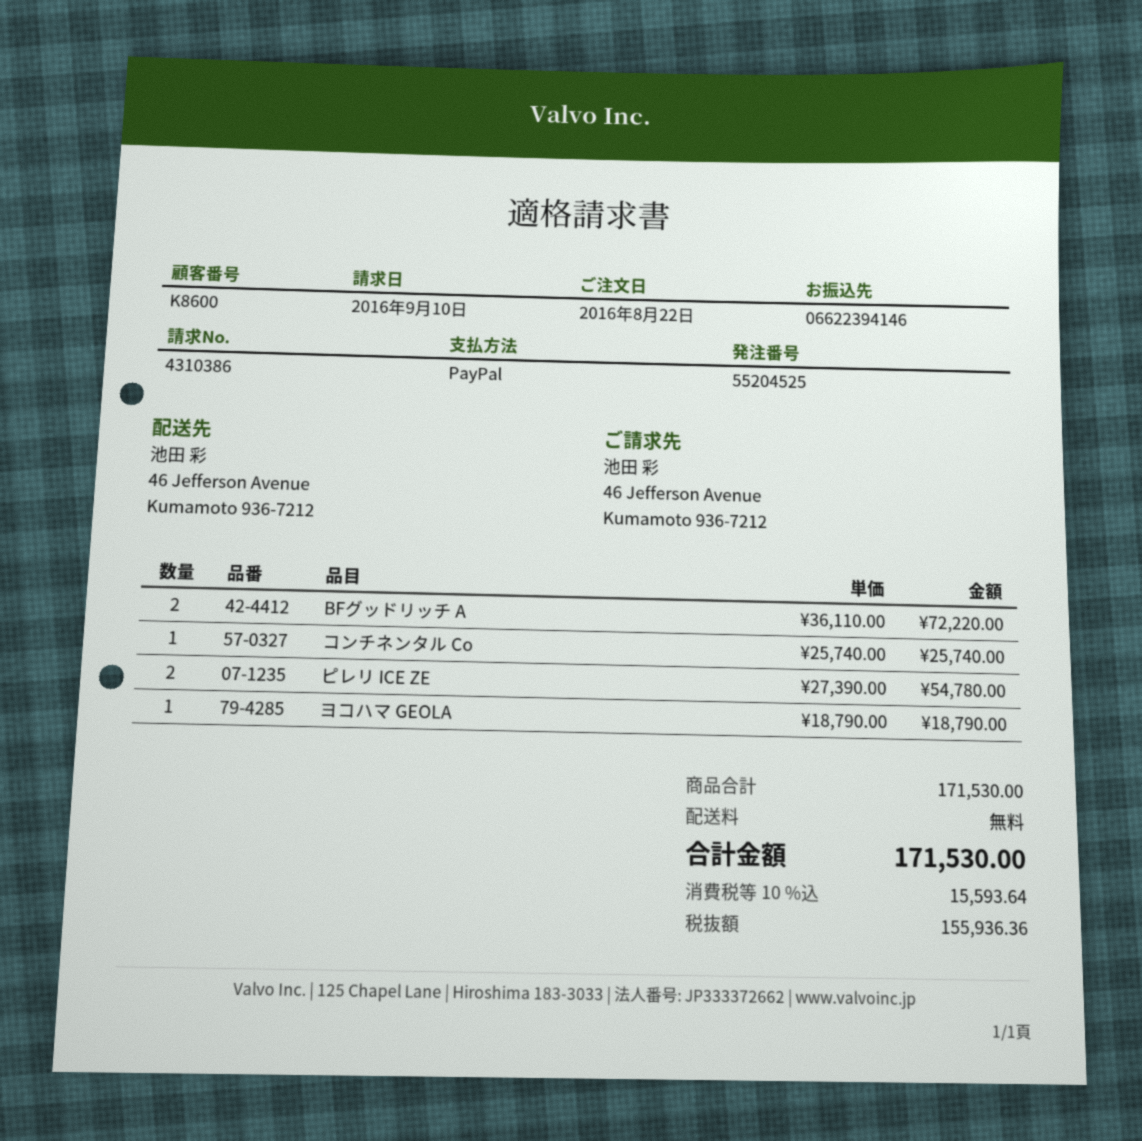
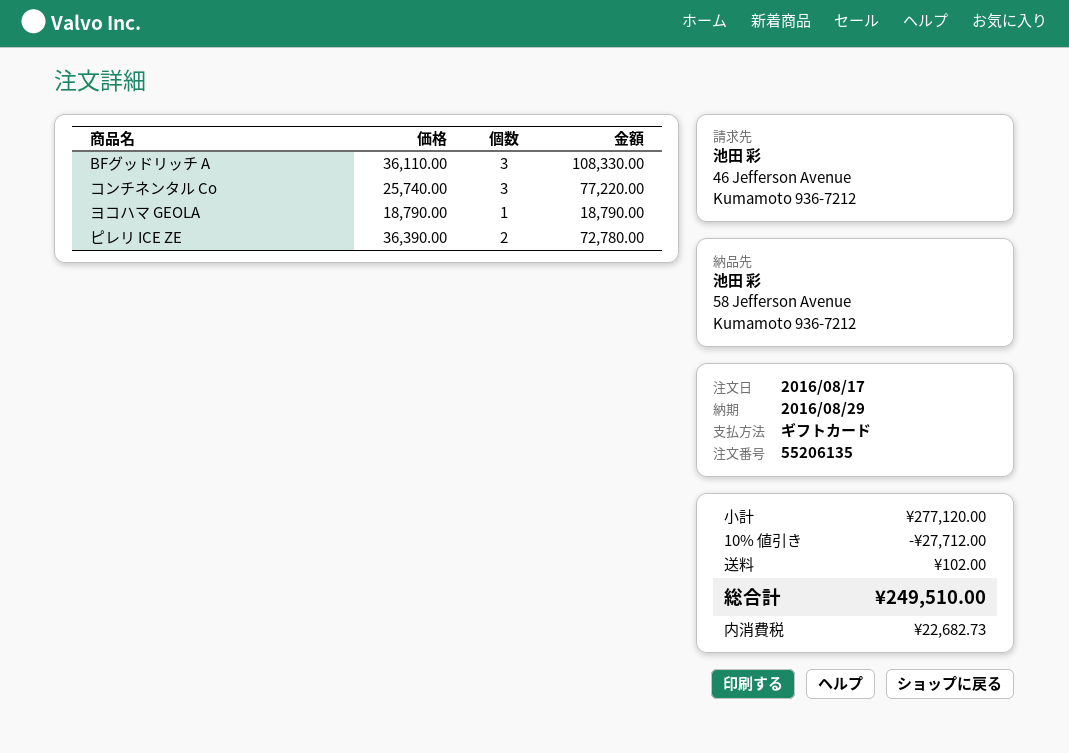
order number: 55204525 -> 55206135
order date: 2016-08-22 -> 2016-08-17
payment method: PayPal -> gift card
ship to: 46 Jefferson Avenue, Kumamoto 936-7212 -> 58 Jefferson Avenue, Kumamoto 936-7212
BFグッドリッチ A: 2 x 36110.00 = 72220.00 -> 3 x 36110.00 = 108330.00
コンチネンタル Co: 1 x 25740.00 = 25740.00 -> 3 x 25740.00 = 77220.00
ピレリ ICE ZE: 2 x 27390.00 = 54780.00 -> 2 x 36390.00 = 72780.00
subtotal: 171530.00 -> 277120.00
discount: none -> 10% = 27712.00
shipping: 0.00 -> 102.00
tax: 15593.64 -> 22682.73
total: 171530.00 -> 249510.00

